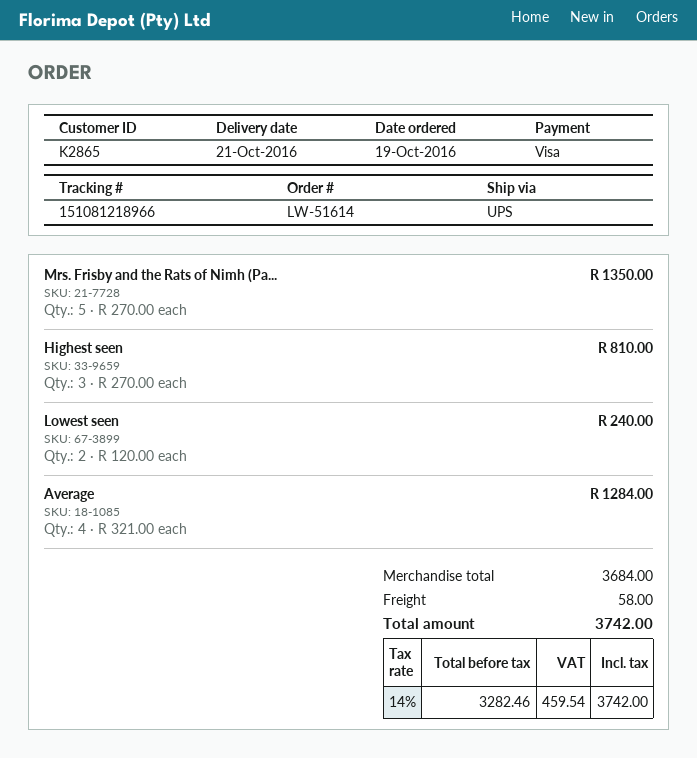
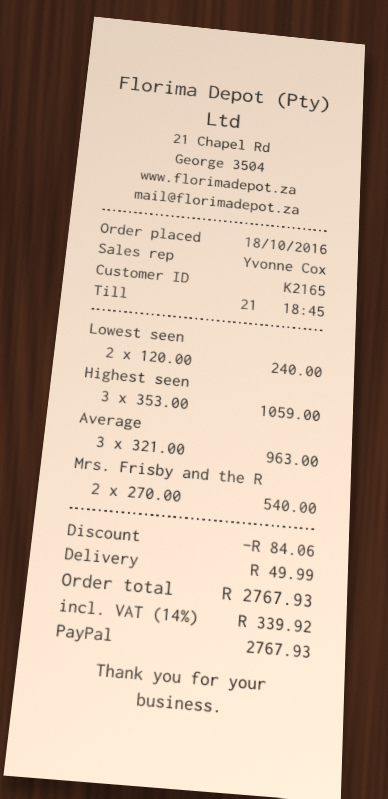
order date: 2016-10-19 -> 2016-10-18
customer number: K2865 -> K2165
payment method: Visa -> PayPal
Mrs. Frisby and the Rats of Nimh (Pa...: 5 x 270.00 = 1350.00 -> 2 x 270.00 = 540.00
Highest seen: 3 x 270.00 = 810.00 -> 3 x 353.00 = 1059.00
Average: 4 x 321.00 = 1284.00 -> 3 x 321.00 = 963.00
discount: none -> 84.06
shipping: 58.00 -> 49.99
tax: 14% = 459.54 -> 14% = 339.92
total: 3742.00 -> 2767.93

